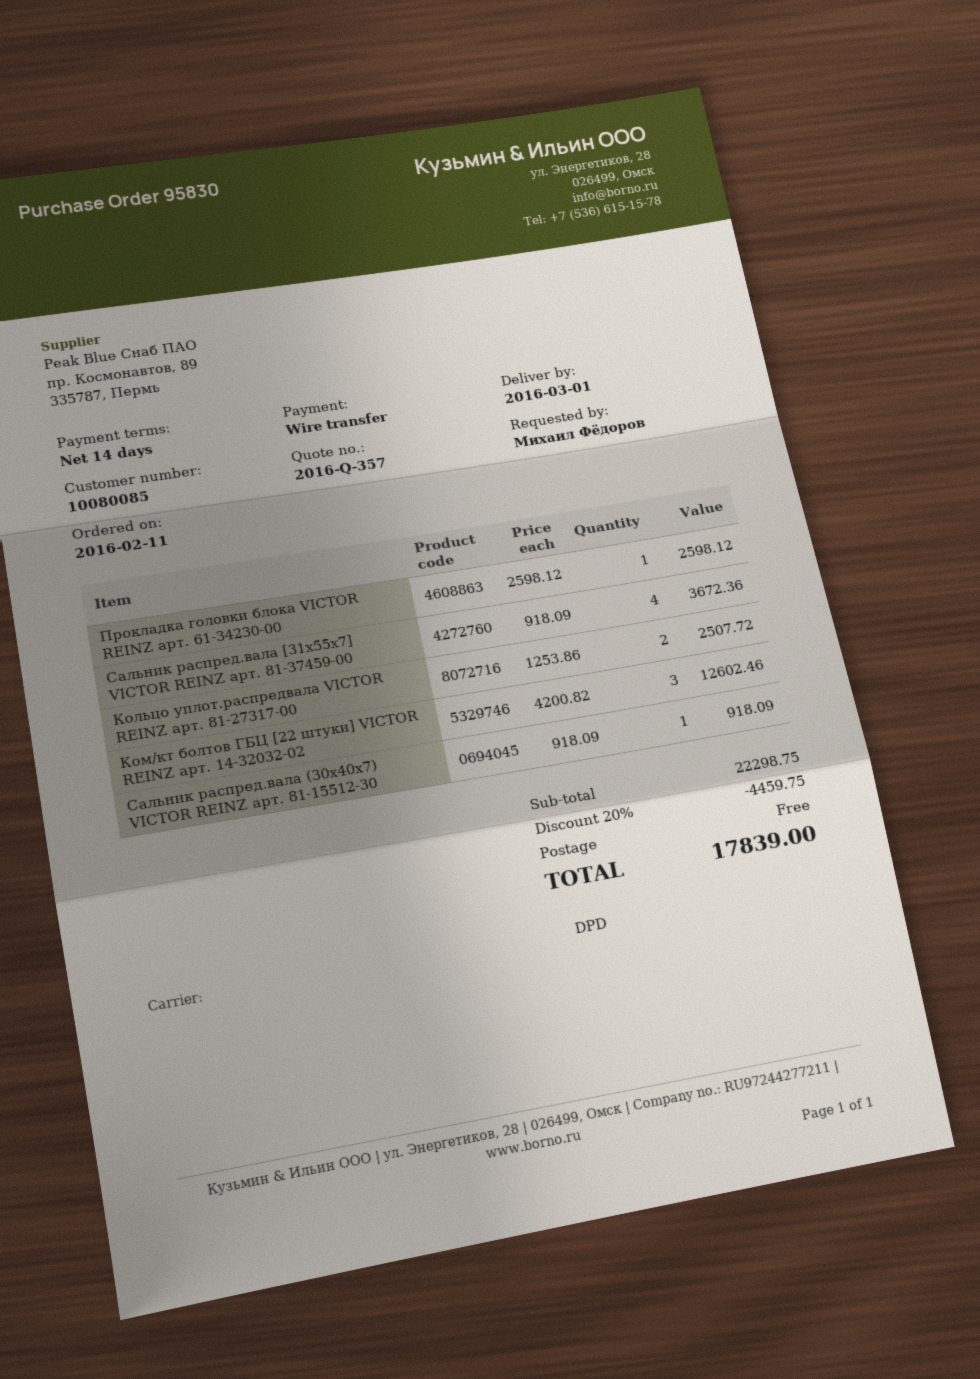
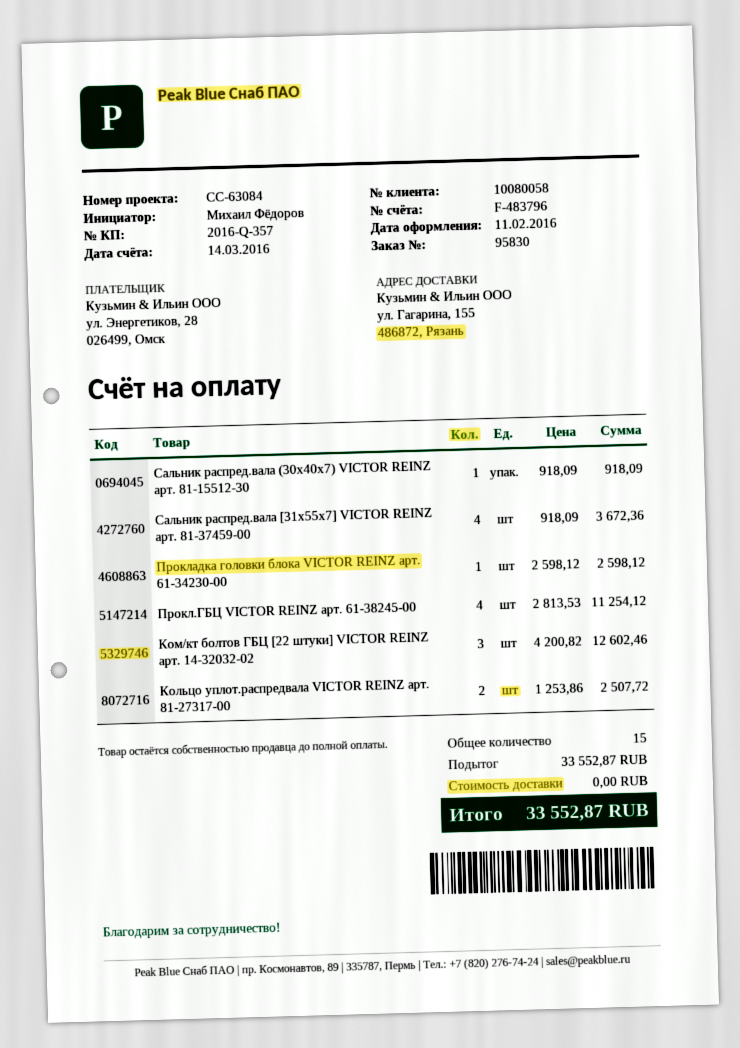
customer number: 10080085 -> 10080058
Прокл.ГБЦ VICTOR REINZ арт. 61-38245-00: none -> 4 x 2813.53 = 11254.12
subtotal: 22298.75 -> 33552.87
discount: 20% = 4459.75 -> none
total: 17839.00 -> 33552.87

